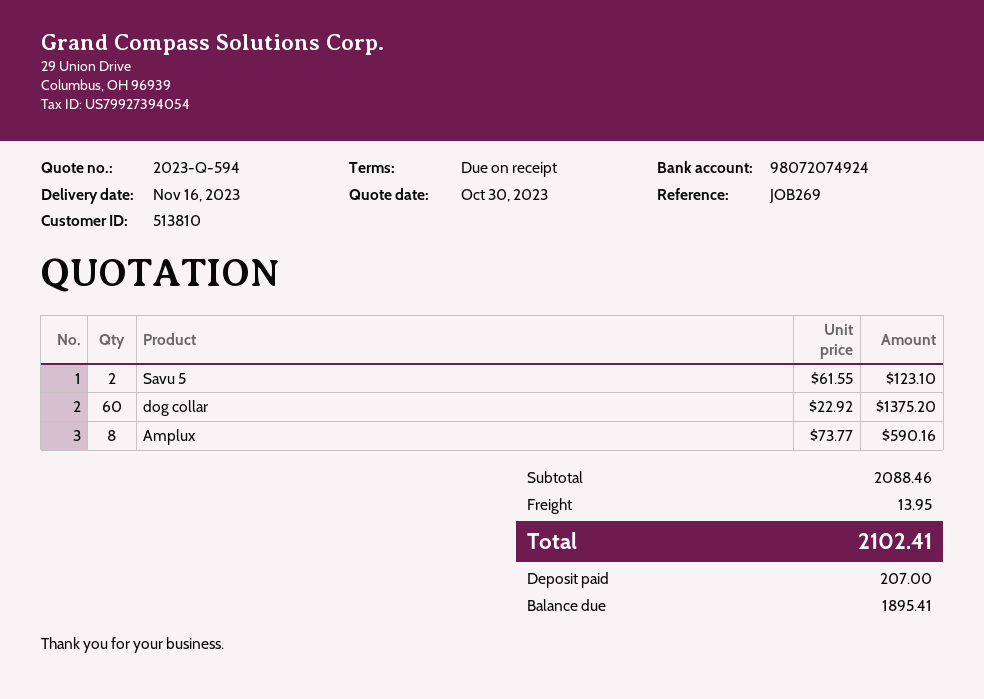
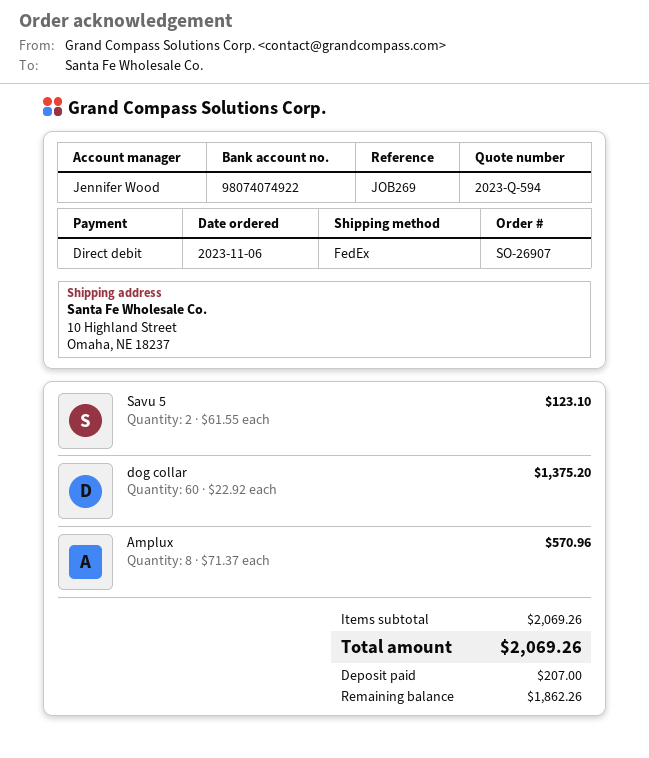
bank account: 98072074924 -> 98074074922
Amplux: 8 x 73.77 = 590.16 -> 8 x 71.37 = 570.96
subtotal: 2088.46 -> 2069.26
shipping: 13.95 -> none
total: 2102.41 -> 2069.26
balance: 1895.41 -> 1862.26

